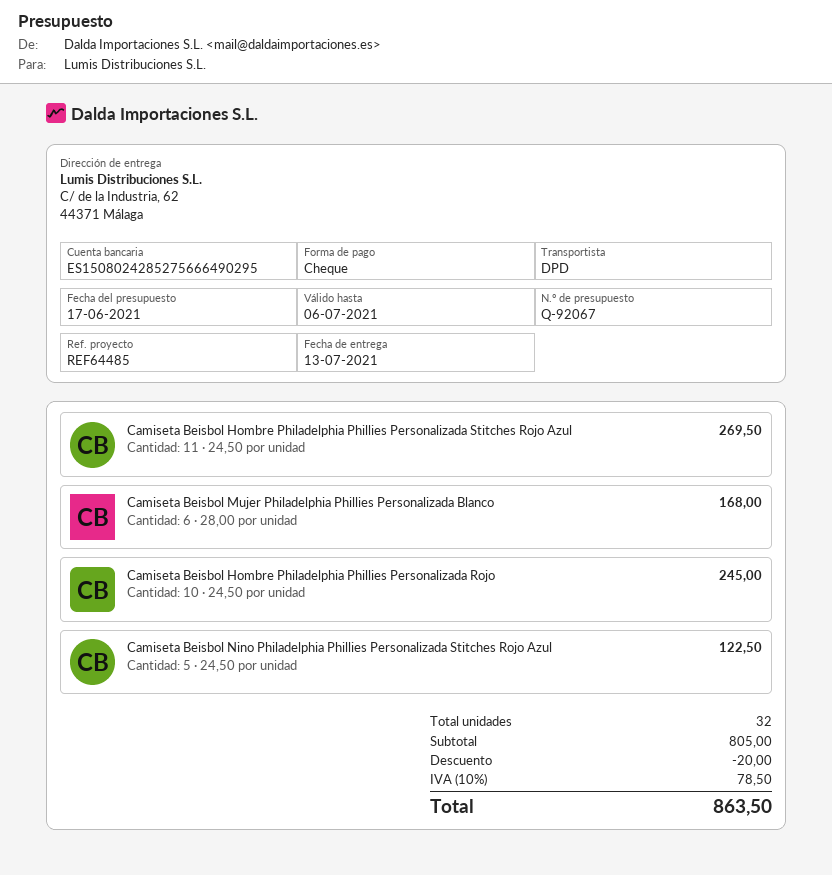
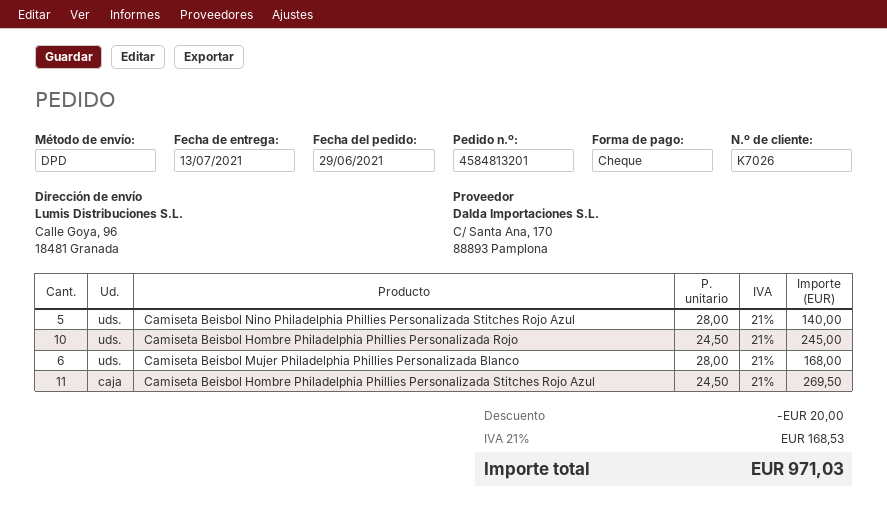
ship to: C/ de la Industria, 62, 44371 Málaga -> Calle Goya, 96, 18481 Granada
Camiseta Beisbol Nino Philadelphia Phillies Personalizada Stitches Rojo Azul: 5 x 24.50 = 122.50 -> 5 x 28.00 = 140.00
tax: 10% = 78.50 -> 21% = 168.53
total: 863.50 -> 971.03

